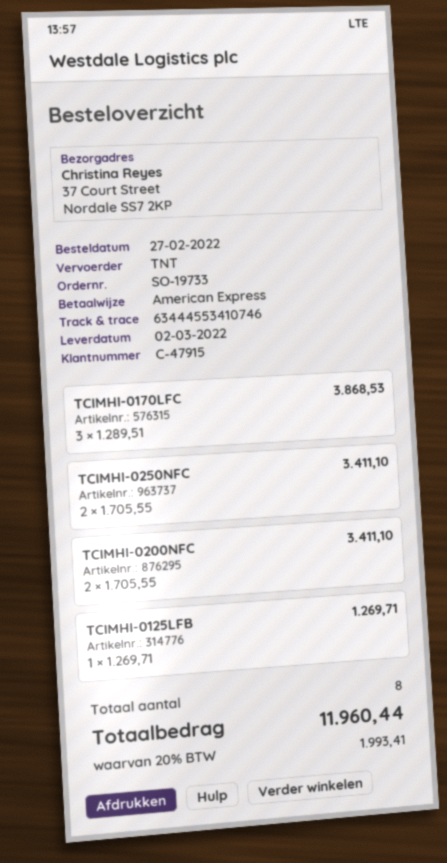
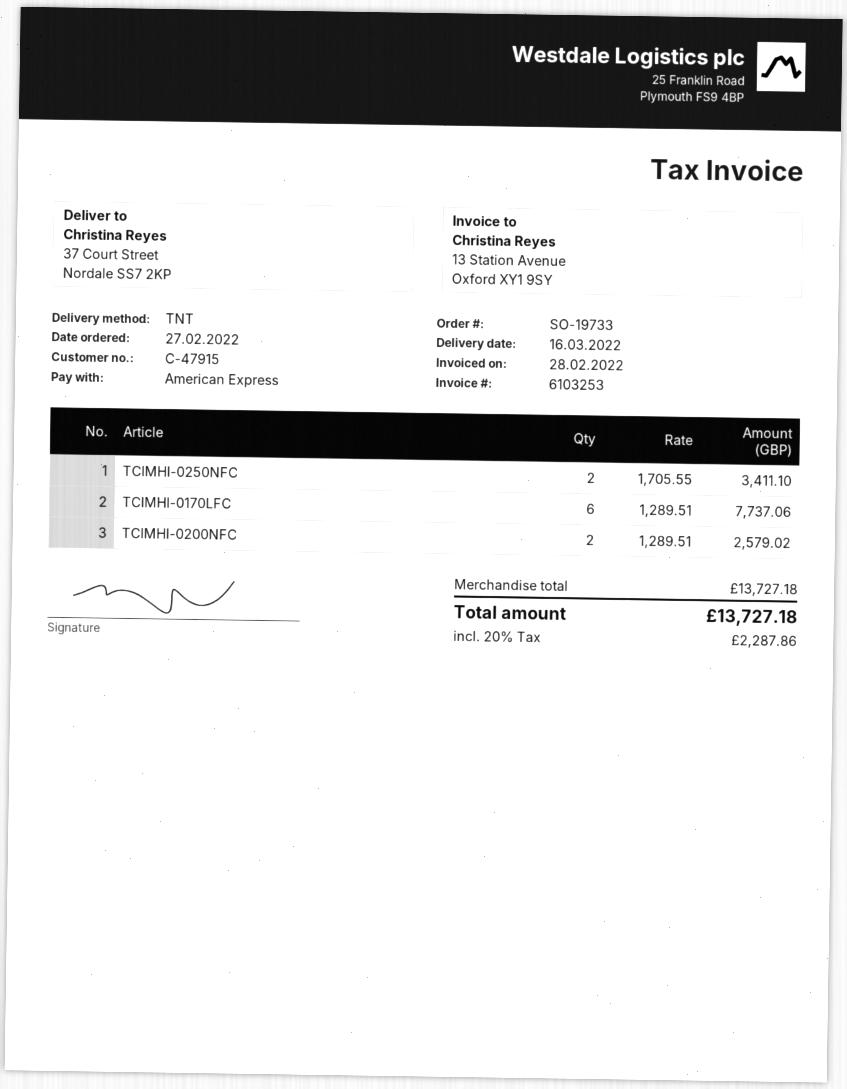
delivery date: 2022-03-02 -> 2022-03-16
TCIMHI-0170LFC: 3 x 1289.51 = 3868.53 -> 6 x 1289.51 = 7737.06
TCIMHI-0200NFC: 2 x 1705.55 = 3411.10 -> 2 x 1289.51 = 2579.02
TCIMHI-0125LFB: 1 x 1269.71 = 1269.71 -> none
tax: 20% = 1993.41 -> 20% = 2287.86
total: 11960.44 -> 13727.18

